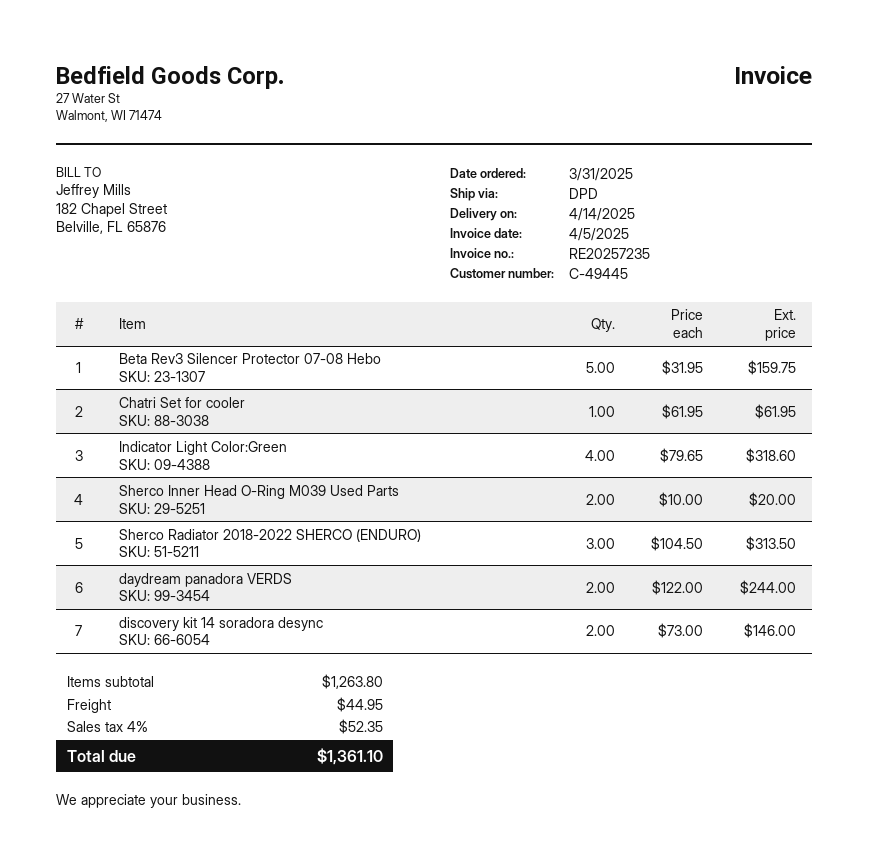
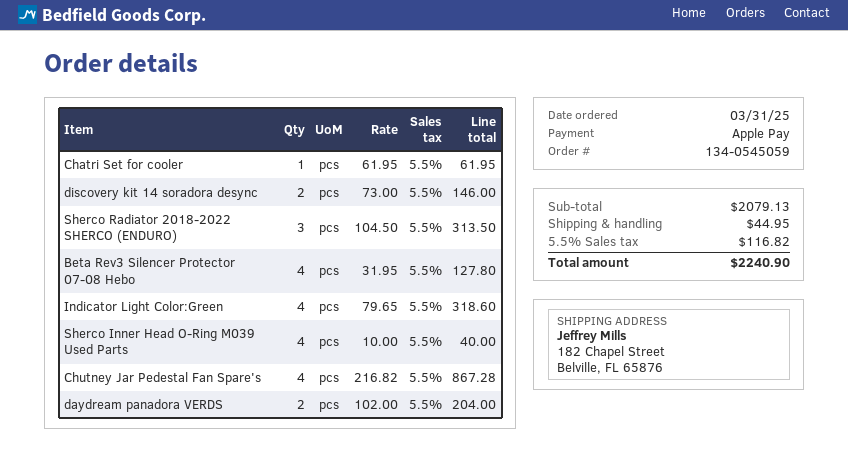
Beta Rev3 Silencer Protector 07-08 Hebo: 5 x 31.95 = 159.75 -> 4 x 31.95 = 127.80
Sherco Inner Head O-Ring M039 Used Parts: 2 x 10.00 = 20.00 -> 4 x 10.00 = 40.00
daydream panadora VERDS: 2 x 122.00 = 244.00 -> 2 x 102.00 = 204.00
Chutney Jar Pedestal Fan Spare's: none -> 4 x 216.82 = 867.28
subtotal: 1263.80 -> 2079.13
tax: 4% = 52.35 -> 5.5% = 116.82
total: 1361.10 -> 2240.90

